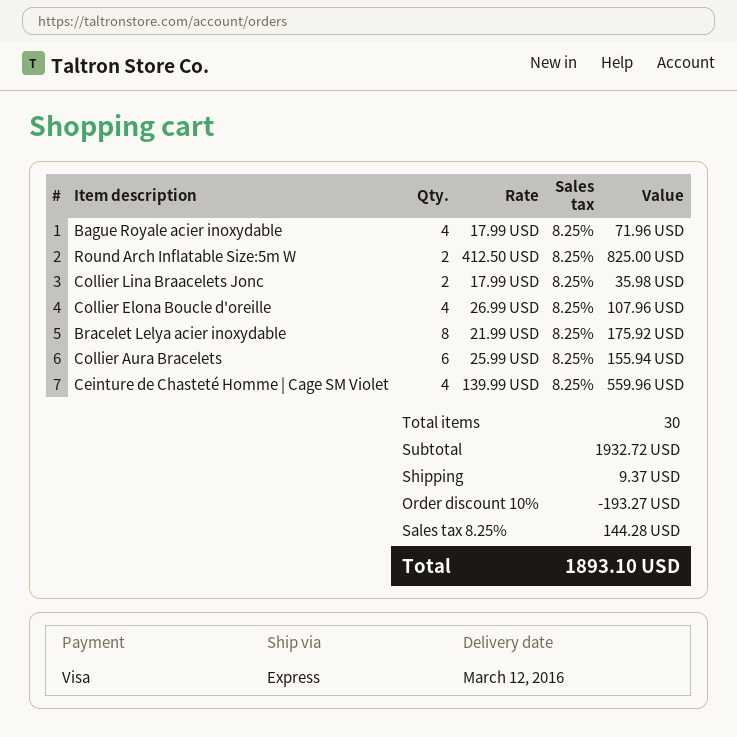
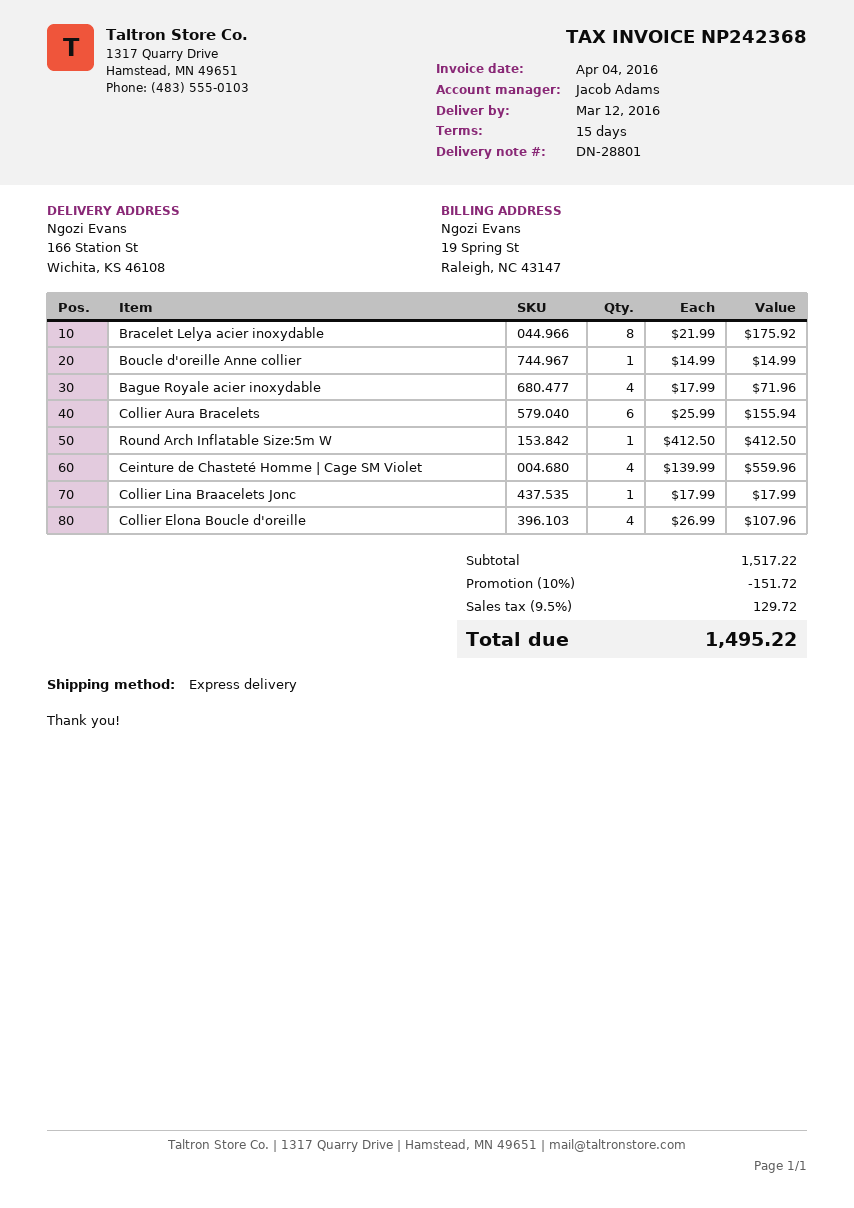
Round Arch Inflatable Size:5m W: 2 x 412.50 = 825.00 -> 1 x 412.50 = 412.50
Collier Lina Braacelets Jonc: 2 x 17.99 = 35.98 -> 1 x 17.99 = 17.99
Boucle d'oreille Anne collier: none -> 1 x 14.99 = 14.99
subtotal: 1932.72 -> 1517.22
discount: 10% = 193.27 -> 10% = 151.72
shipping: 9.37 -> none
tax: 8.25% = 144.28 -> 9.5% = 129.72
total: 1893.10 -> 1495.22

